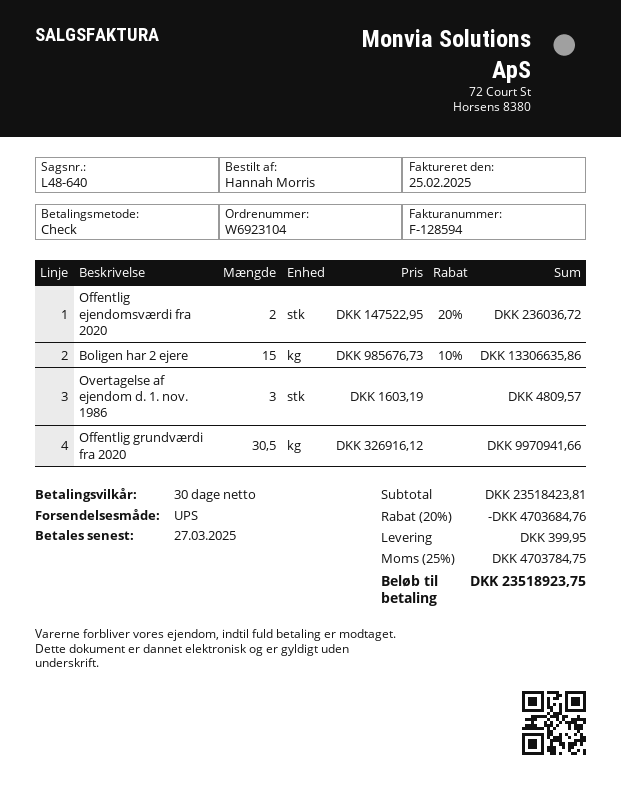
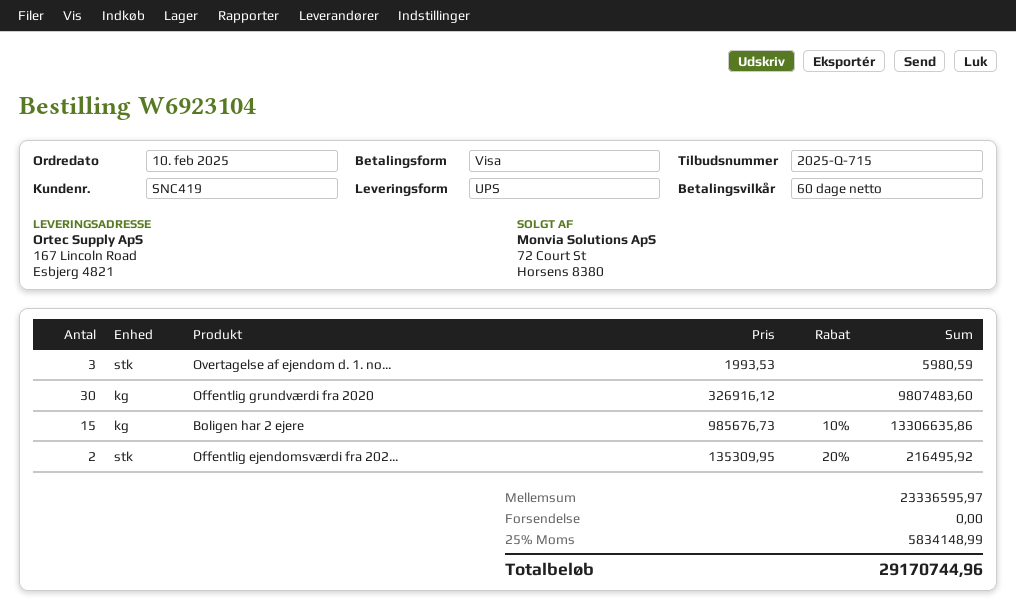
payment terms: 30 days -> 60 days
payment method: cheque -> Visa
Offentlig ejendomsværdi fra 2020: 2 x 147522.95 - 20% = 236036.72 -> 2 x 135309.95 - 20% = 216495.92
Overtagelse af ejendom d. 1. nov. 1986: 3 x 1603.19 = 4809.57 -> 3 x 1993.53 = 5980.59
Offentlig grundværdi fra 2020: 30.5 x 326916.12 = 9970941.66 -> 30 x 326916.12 = 9807483.60
subtotal: 23518423.81 -> 23336595.97
discount: 20% = 4703684.76 -> none
shipping: 399.95 -> 0.00
tax: 25% = 4703784.75 -> 25% = 5834148.99
total: 23518923.75 -> 29170744.96

